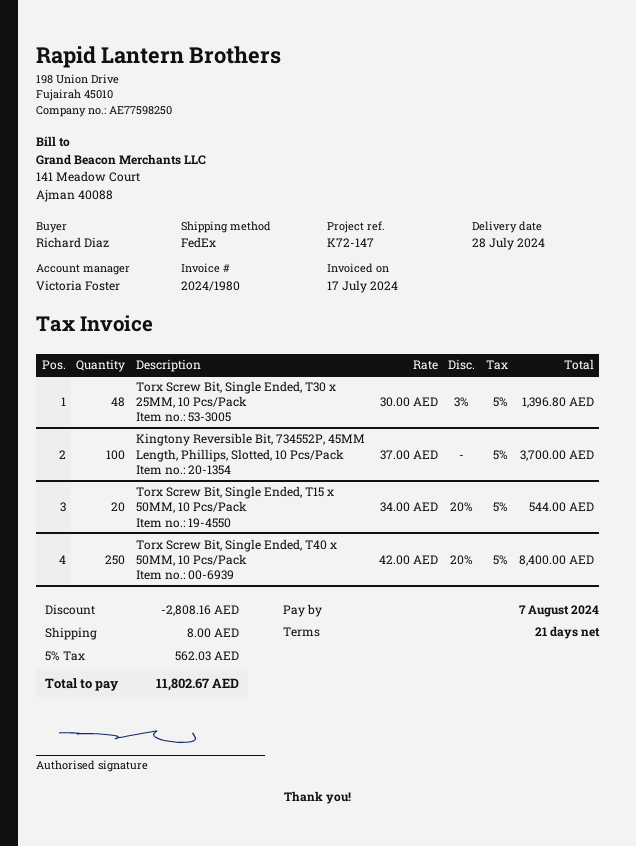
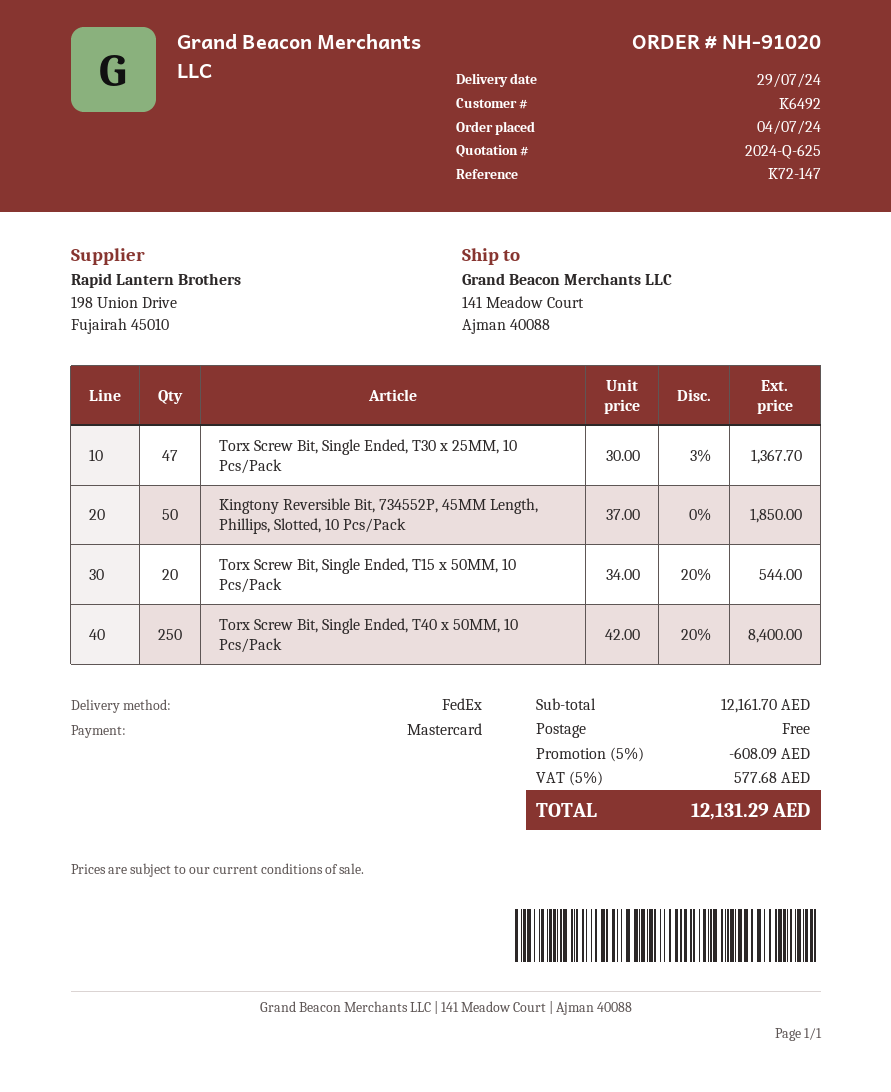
delivery date: 2024-07-28 -> 2024-07-29
Torx Screw Bit, Single Ended, T30 x 25MM, 10 Pcs/Pack: 48 x 30.00 - 3% = 1396.80 -> 47 x 30.00 - 3% = 1367.70
Kingtony Reversible Bit, 734552P, 45MM Length, Phillips, Slotted, 10 Pcs/Pack: 100 x 37.00 = 3700.00 -> 50 x 37.00 = 1850.00
discount: 2808.16 -> 608.09
shipping: 8.00 -> 0.00
tax: 5% = 562.03 -> 5% = 577.68
total: 11802.67 -> 12131.29

